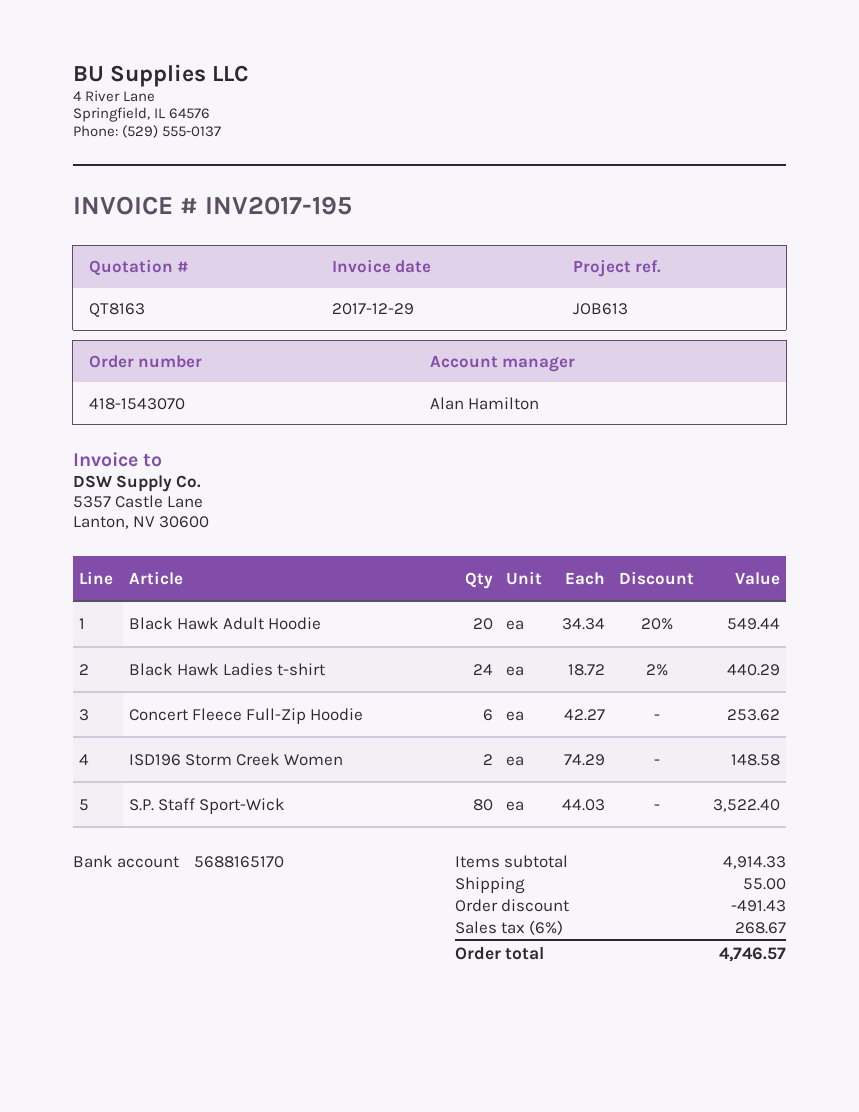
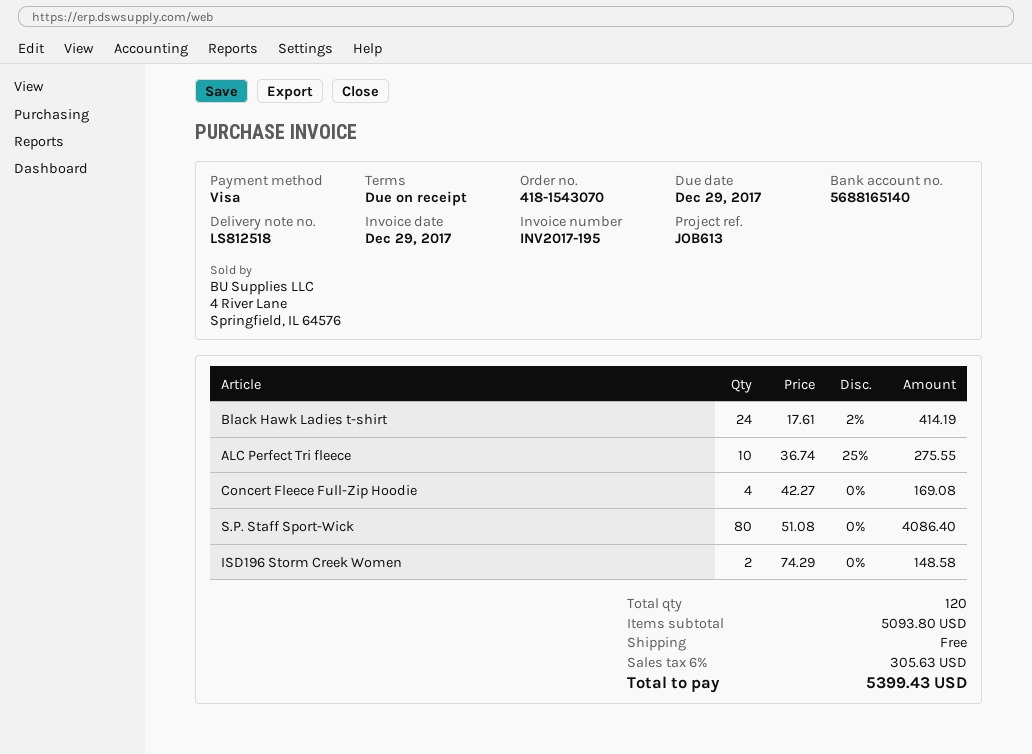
bank account: 5688165170 -> 5688165140
Black Hawk Adult Hoodie: 20 x 34.34 - 20% = 549.44 -> none
Black Hawk Ladies t-shirt: 24 x 18.72 - 2% = 440.29 -> 24 x 17.61 - 2% = 414.19
Concert Fleece Full-Zip Hoodie: 6 x 42.27 = 253.62 -> 4 x 42.27 = 169.08
S.P. Staff Sport-Wick: 80 x 44.03 = 3522.40 -> 80 x 51.08 = 4086.40
ALC Perfect Tri fleece: none -> 10 x 36.74 - 25% = 275.55
subtotal: 4914.33 -> 5093.80
discount: 491.43 -> none
shipping: 55.00 -> 0.00
tax: 6% = 268.67 -> 6% = 305.63
total: 4746.57 -> 5399.43

